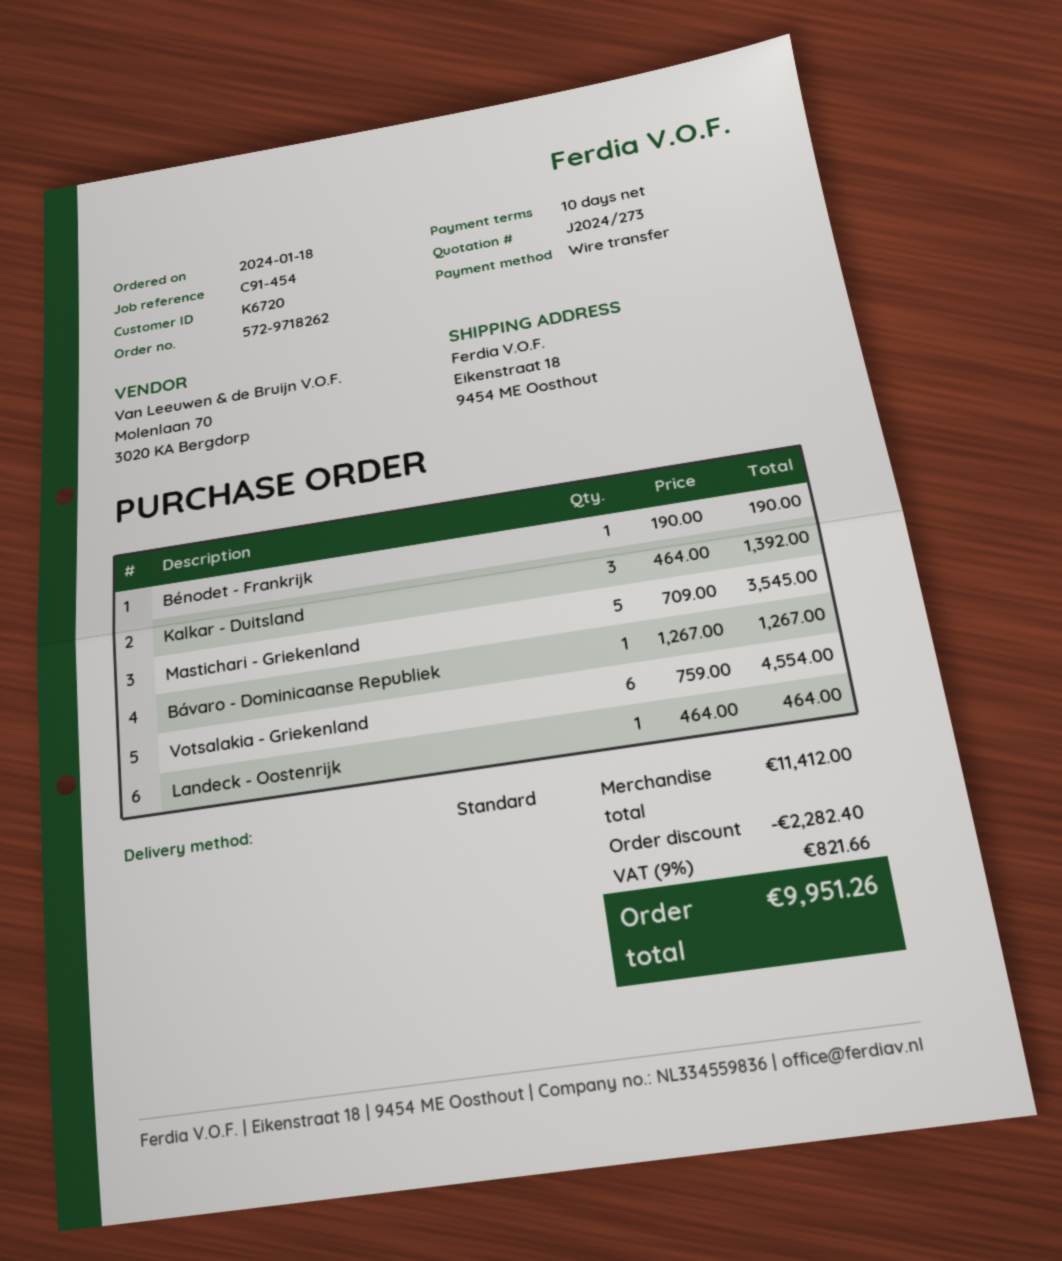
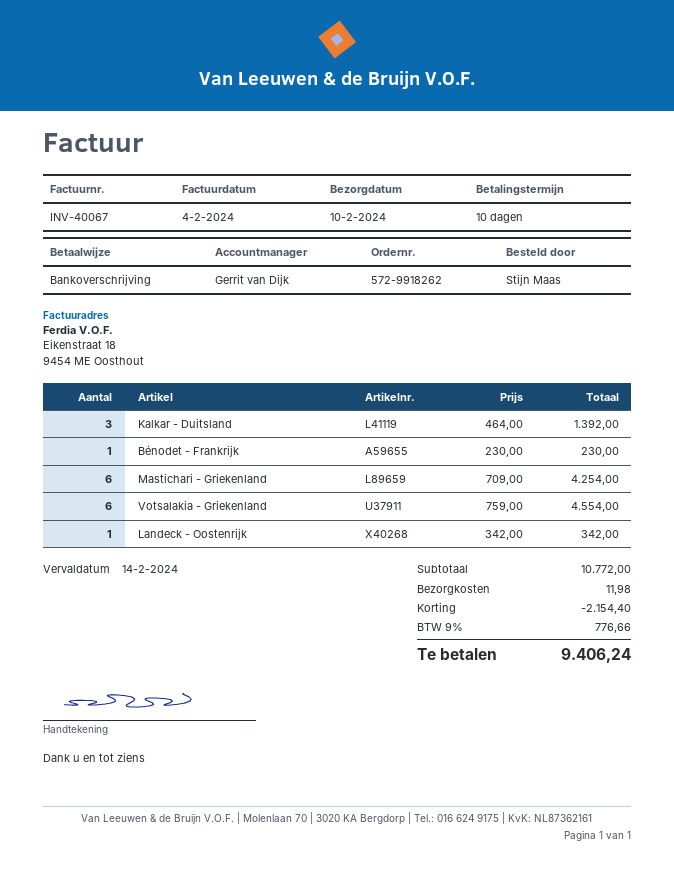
order number: 572-9718262 -> 572-9918262
Bénodet - Frankrijk: 1 x 190.00 = 190.00 -> 1 x 230.00 = 230.00
Mastichari - Griekenland: 5 x 709.00 = 3545.00 -> 6 x 709.00 = 4254.00
Bávaro - Dominicaanse Republiek: 1 x 1267.00 = 1267.00 -> none
Landeck - Oostenrijk: 1 x 464.00 = 464.00 -> 1 x 342.00 = 342.00
subtotal: 11412.00 -> 10772.00
discount: 2282.40 -> 2154.40
shipping: none -> 11.98
tax: 9% = 821.66 -> 9% = 776.66
total: 9951.26 -> 9406.24

